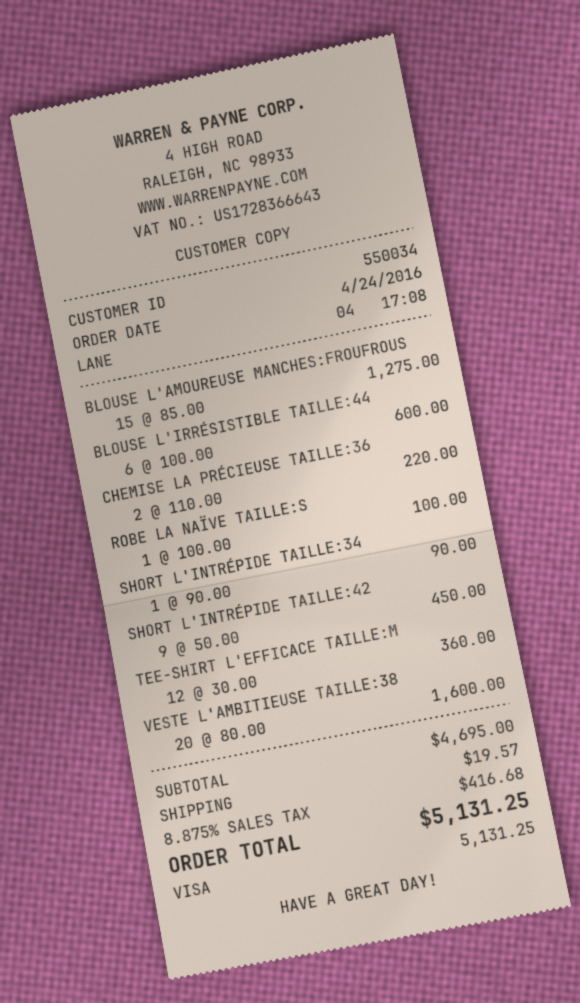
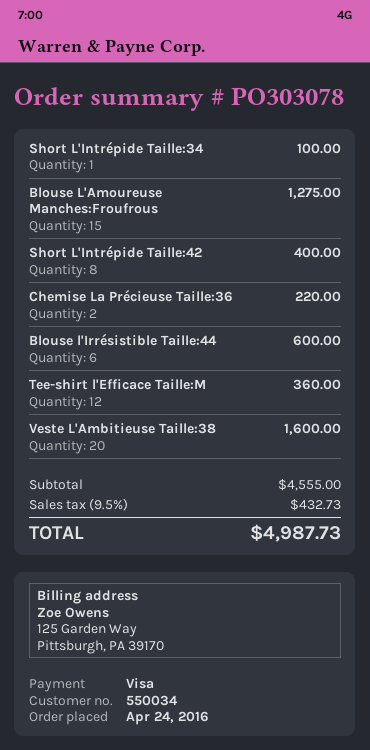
ROBE LA NAÏVE TAILLE:S: 1 for 100.00 -> none
SHORT L'INTRÉPIDE TAILLE:34: 1 for 90.00 -> 1 for 100.00
SHORT L'INTRÉPIDE TAILLE:42: 9 for 450.00 -> 8 for 400.00
subtotal: 4695.00 -> 4555.00
shipping: 19.57 -> none
tax: 8.875% = 416.68 -> 9.5% = 432.73
total: 5131.25 -> 4987.73

